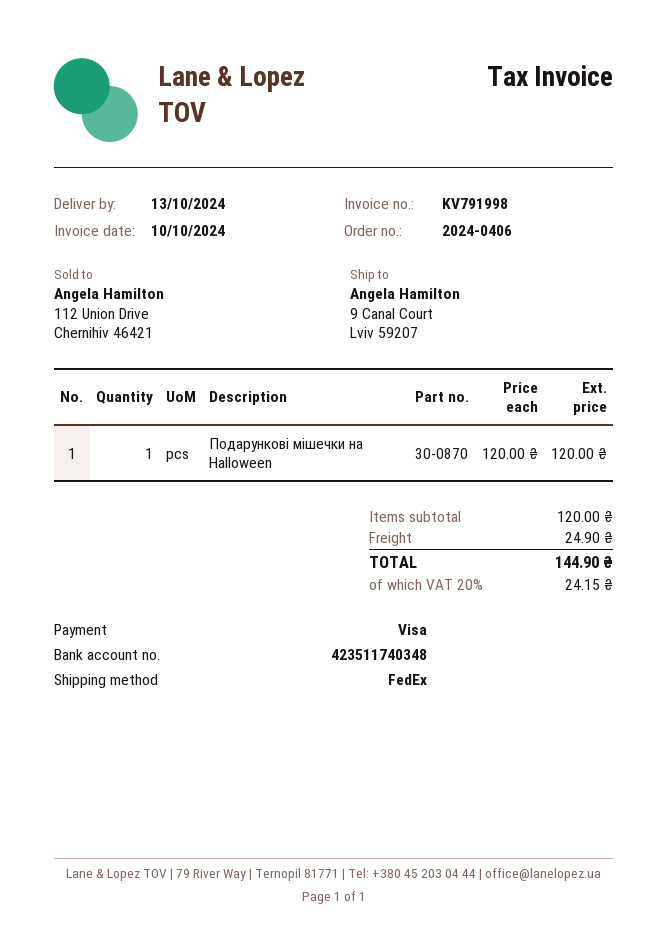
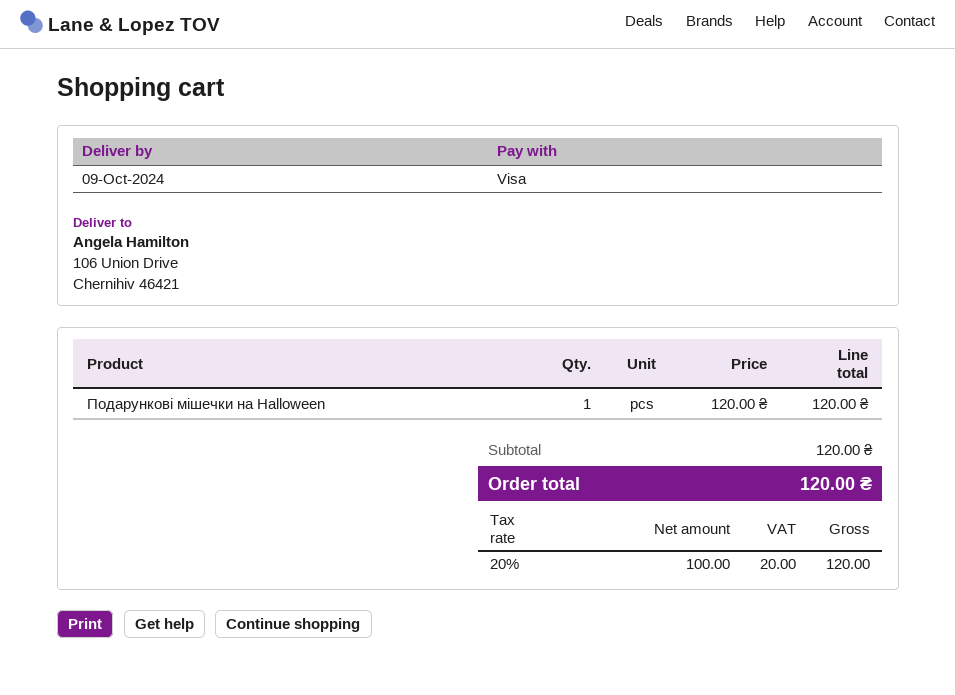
delivery date: 2024-10-13 -> 2024-10-09
ship to: 9 Canal Court, Lviv 59207 -> 106 Union Drive, Chernihiv 46421
shipping: 24.90 -> none
tax: 20% = 24.15 -> 20% = 20.00
total: 144.90 -> 120.00

